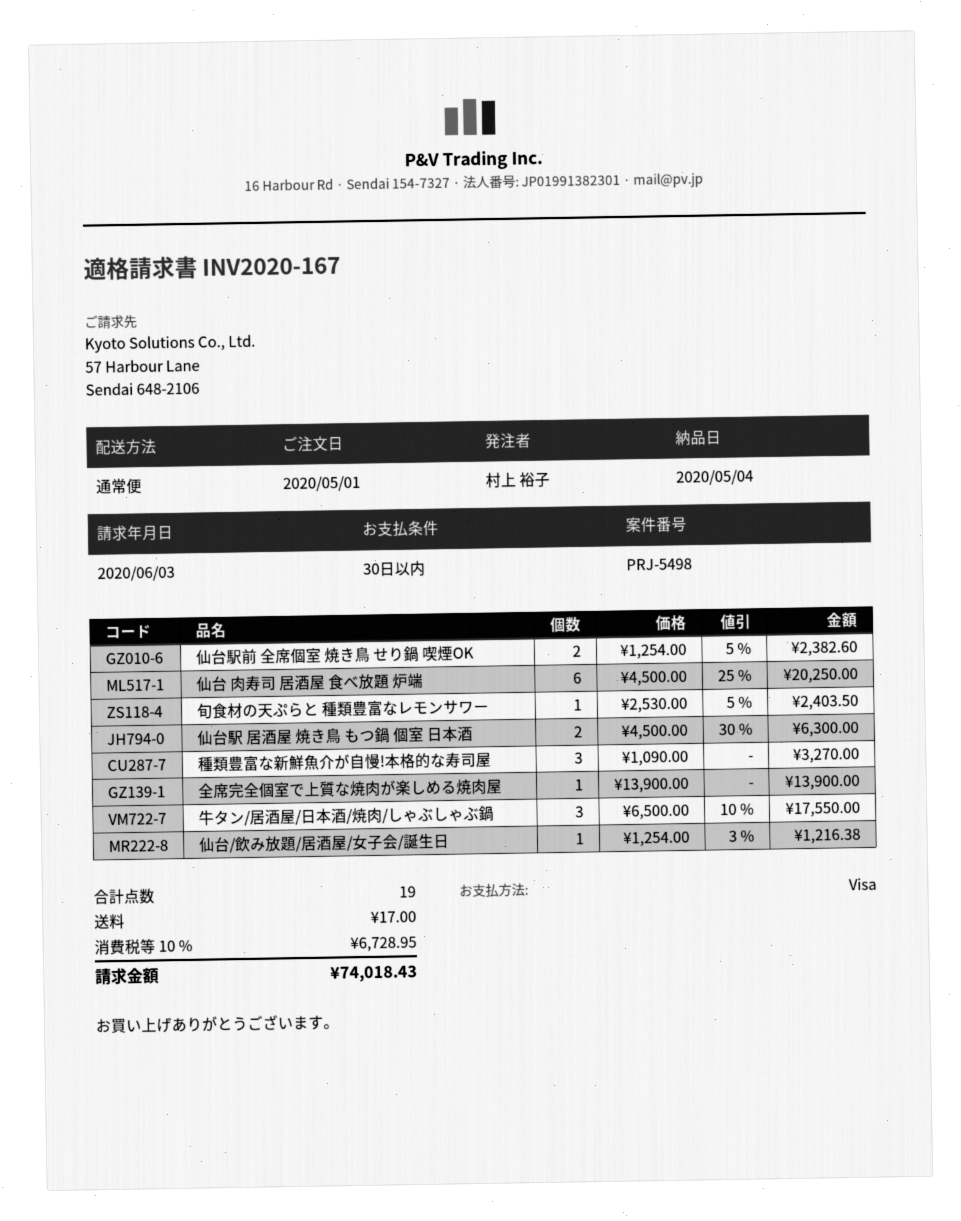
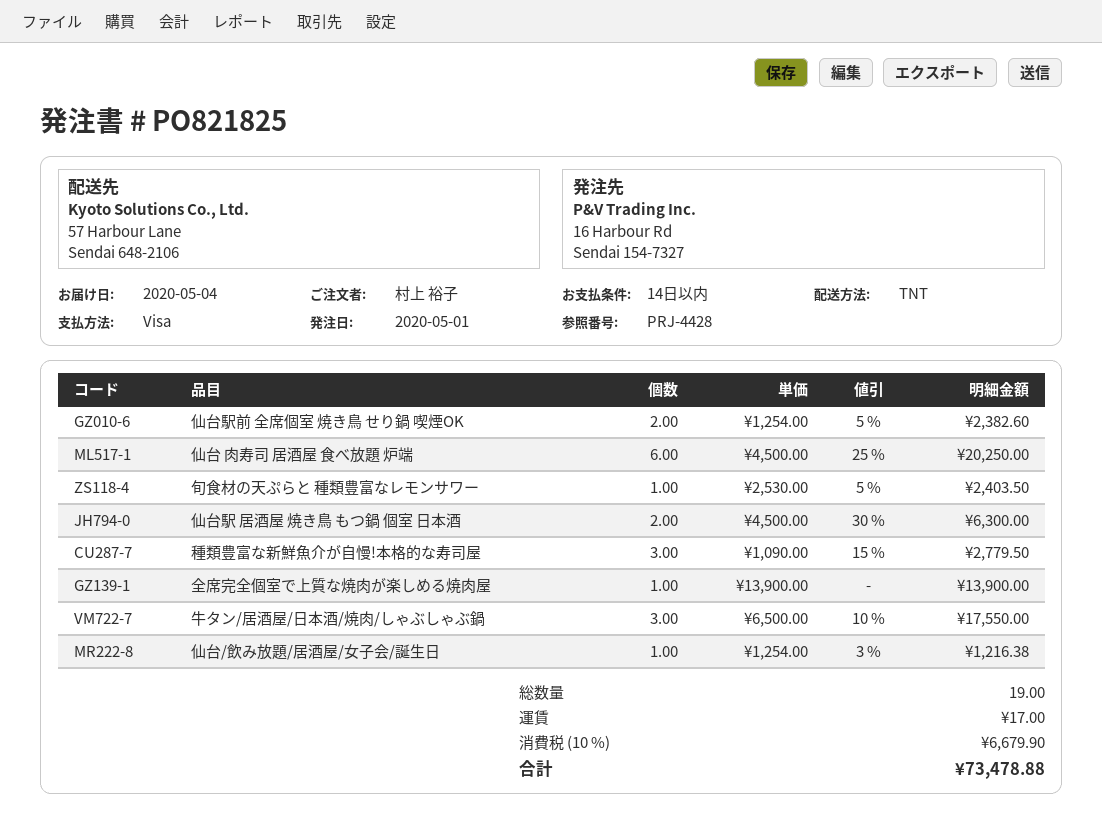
payment terms: 30 days -> 14 days
reference: PRJ-5498 -> PRJ-4428
shipping method: standard -> TNT
種類豊富な新鮮魚介が自慢!本格的な寿司屋: 3 x 1090.00 = 3270.00 -> 3 x 1090.00 - 15% = 2779.50
tax: 10% = 6728.95 -> 10% = 6679.90
total: 74018.43 -> 73478.88

